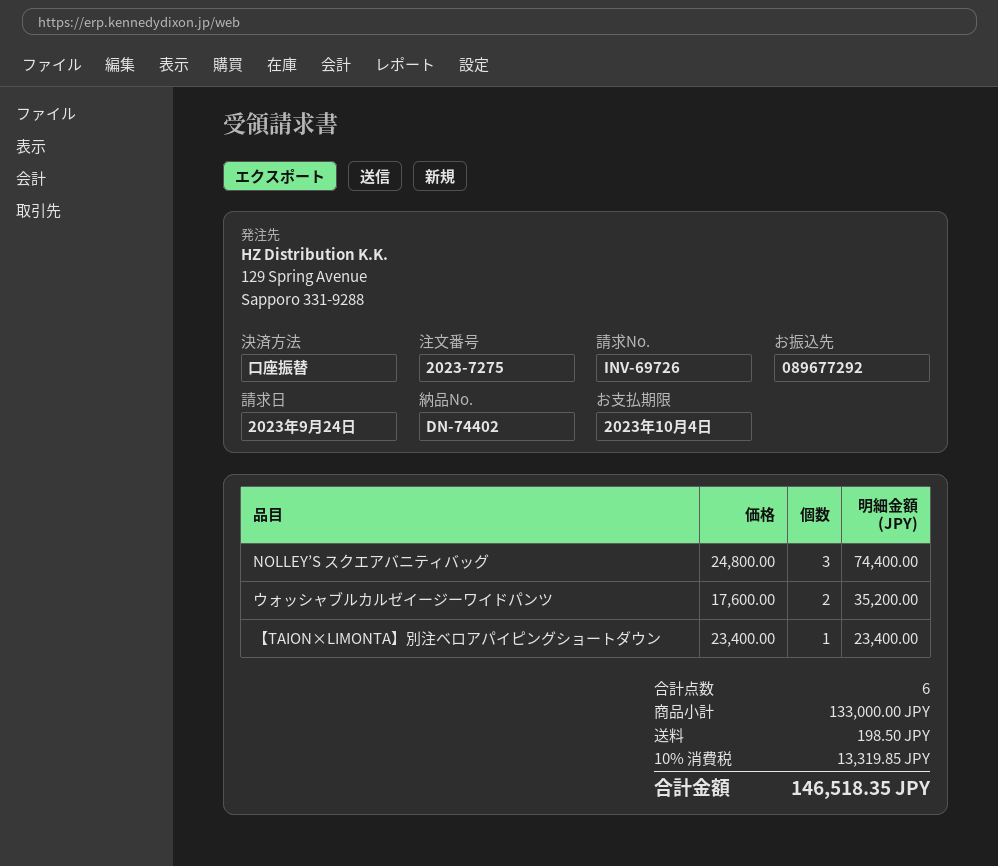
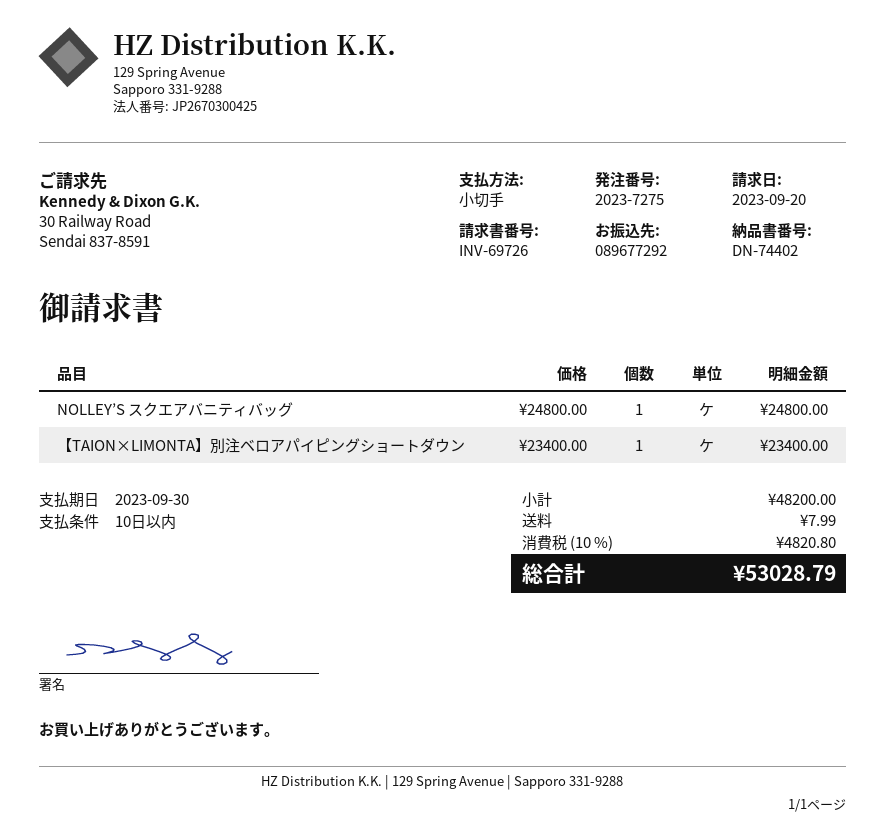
invoice date: 2023-09-24 -> 2023-09-20
due date: 2023-10-04 -> 2023-09-30
payment method: direct debit -> cheque
NOLLEY’S スクエアバニティバッグ: 3 x 24800.00 = 74400.00 -> 1 x 24800.00 = 24800.00
ウォッシャブルカルゼイージーワイドパンツ: 2 x 17600.00 = 35200.00 -> none
subtotal: 133000.00 -> 48200.00
shipping: 198.50 -> 7.99
tax: 10% = 13319.85 -> 10% = 4820.80
total: 146518.35 -> 53028.79

